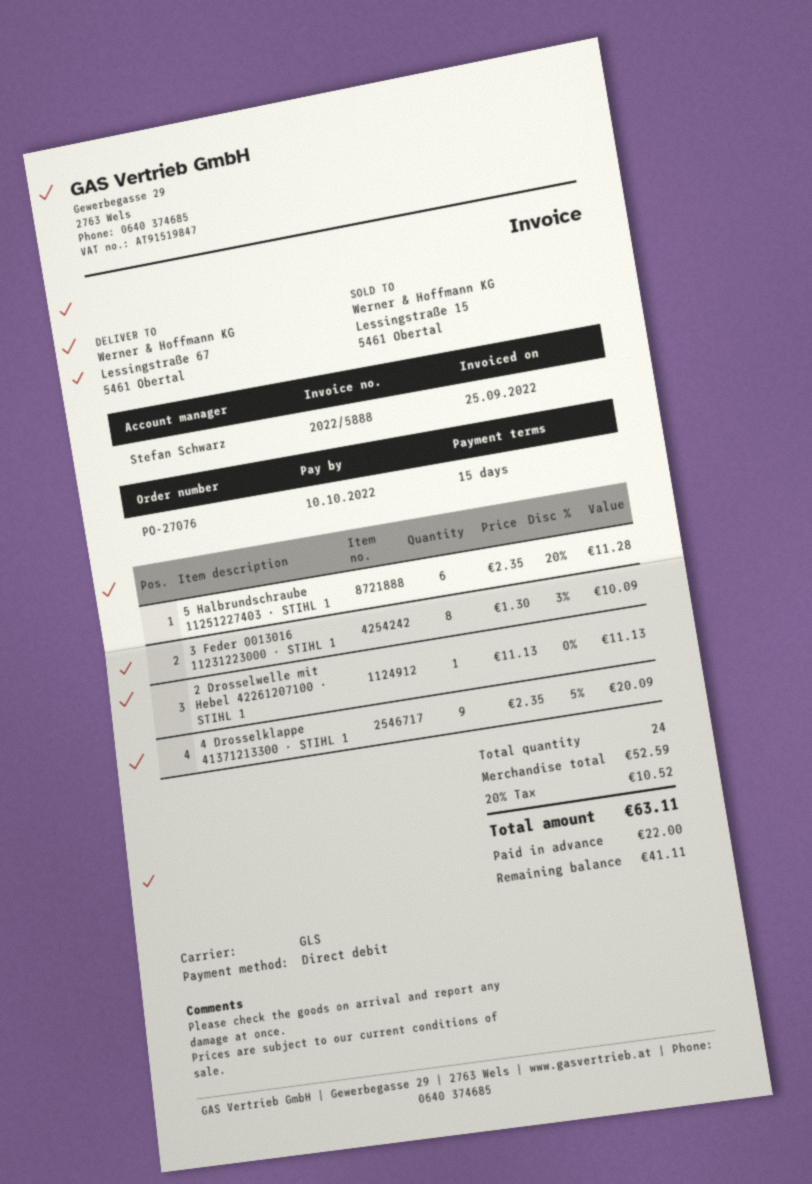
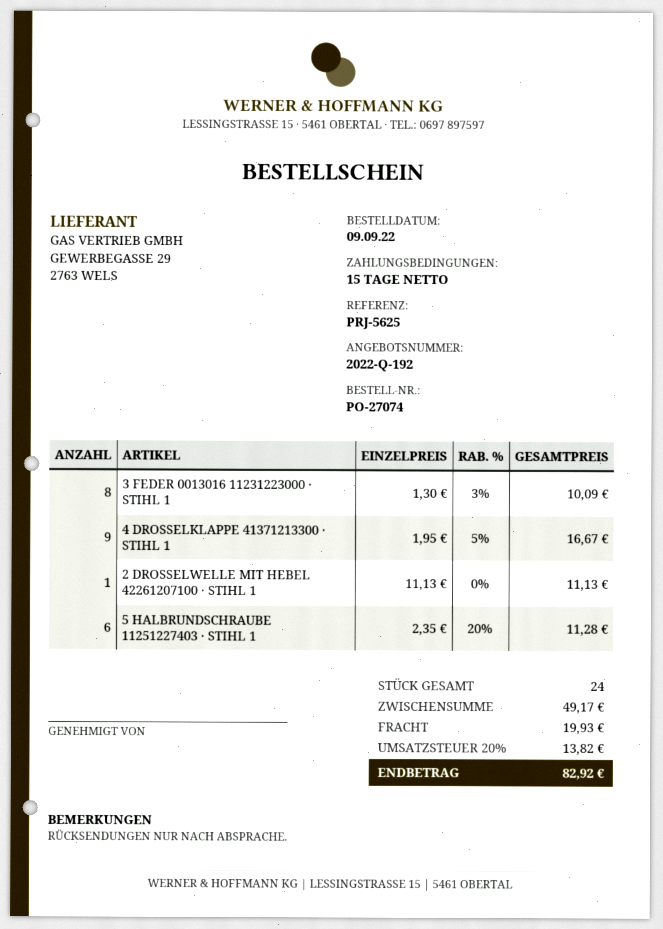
order number: PO-27076 -> PO-27074
4 Drosselklappe 41371213300 · STIHL 1: 9 x 2.35 - 5% = 20.09 -> 9 x 1.95 - 5% = 16.67
subtotal: 52.59 -> 49.17
shipping: none -> 19.93
tax: 20% = 10.52 -> 20% = 13.82
total: 63.11 -> 82.92

